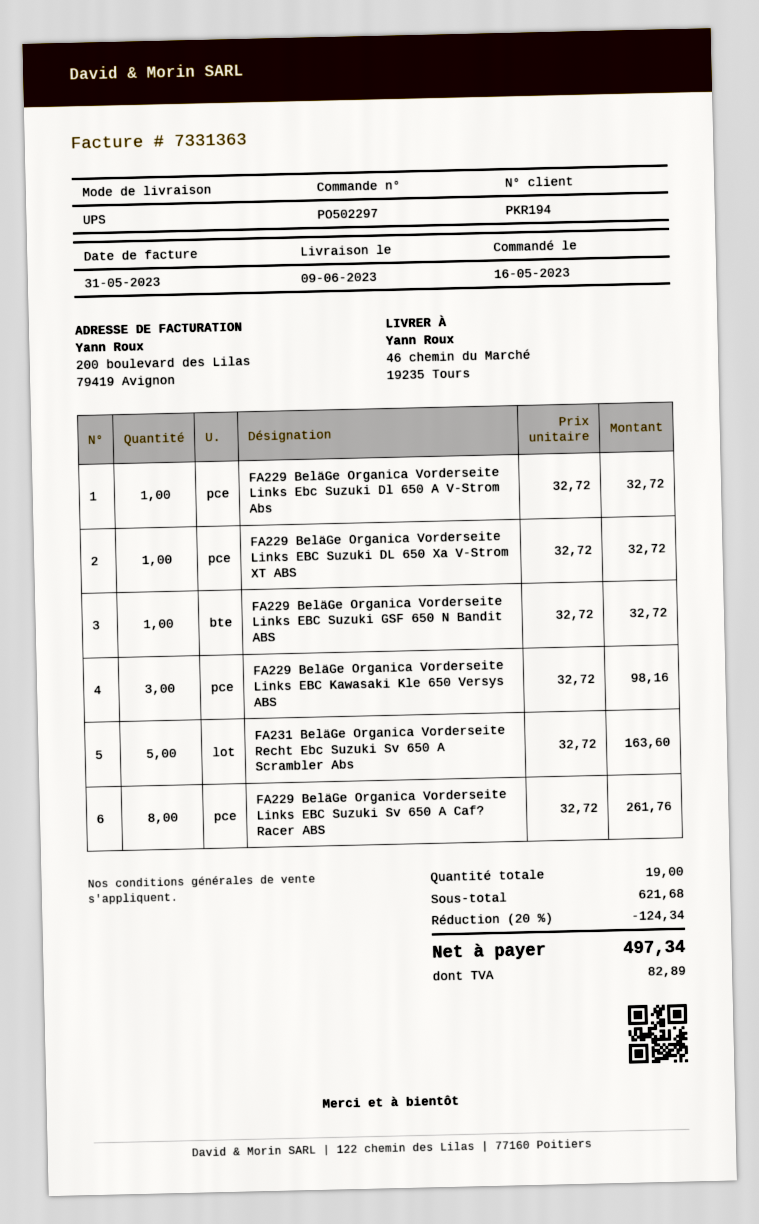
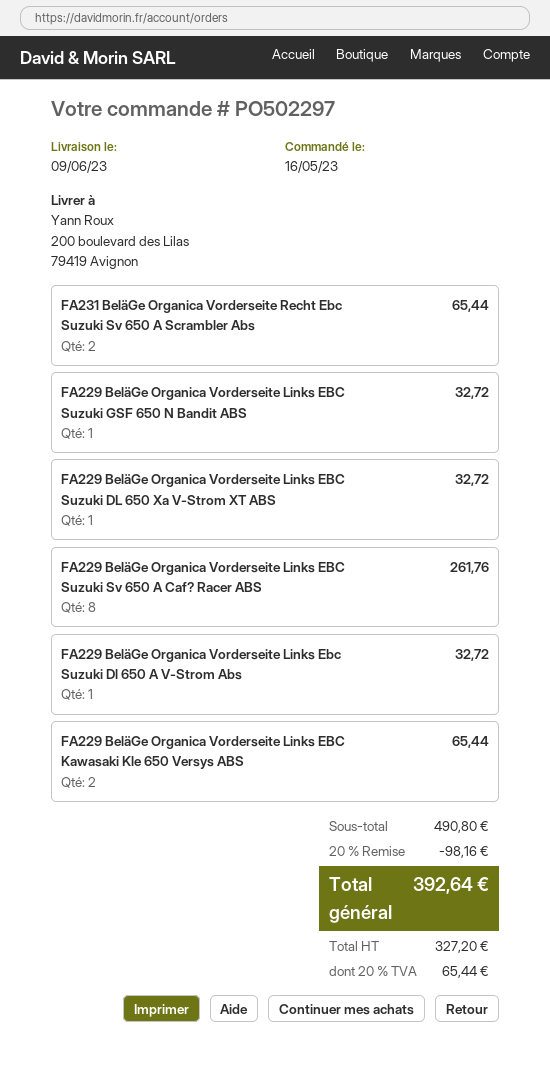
ship to: 46 chemin du Marché, 19235 Tours -> 200 boulevard des Lilas, 79419 Avignon
FA229 BeläGe Organica Vorderseite Links EBC Kawasaki Kle 650 Versys ABS: 3 for 98.16 -> 2 for 65.44
FA231 BeläGe Organica Vorderseite Recht Ebc Suzuki Sv 650 A Scrambler Abs: 5 for 163.60 -> 2 for 65.44
subtotal: 621.68 -> 490.80
discount: 20% = 124.34 -> 20% = 98.16
tax: 82.89 -> 65.44
total: 497.34 -> 392.64

